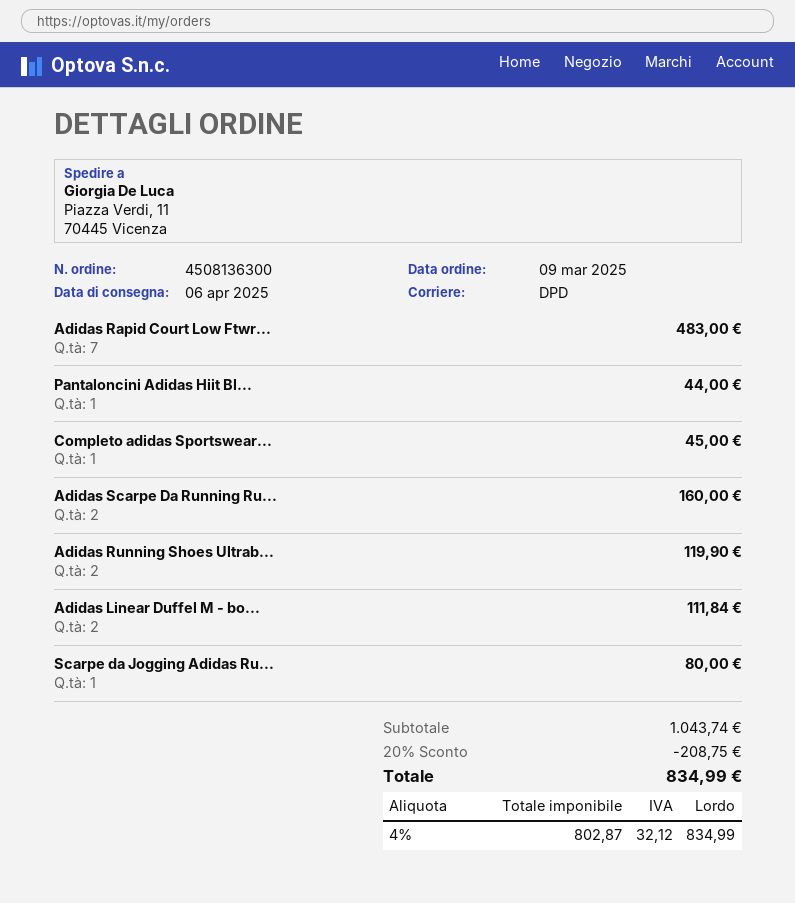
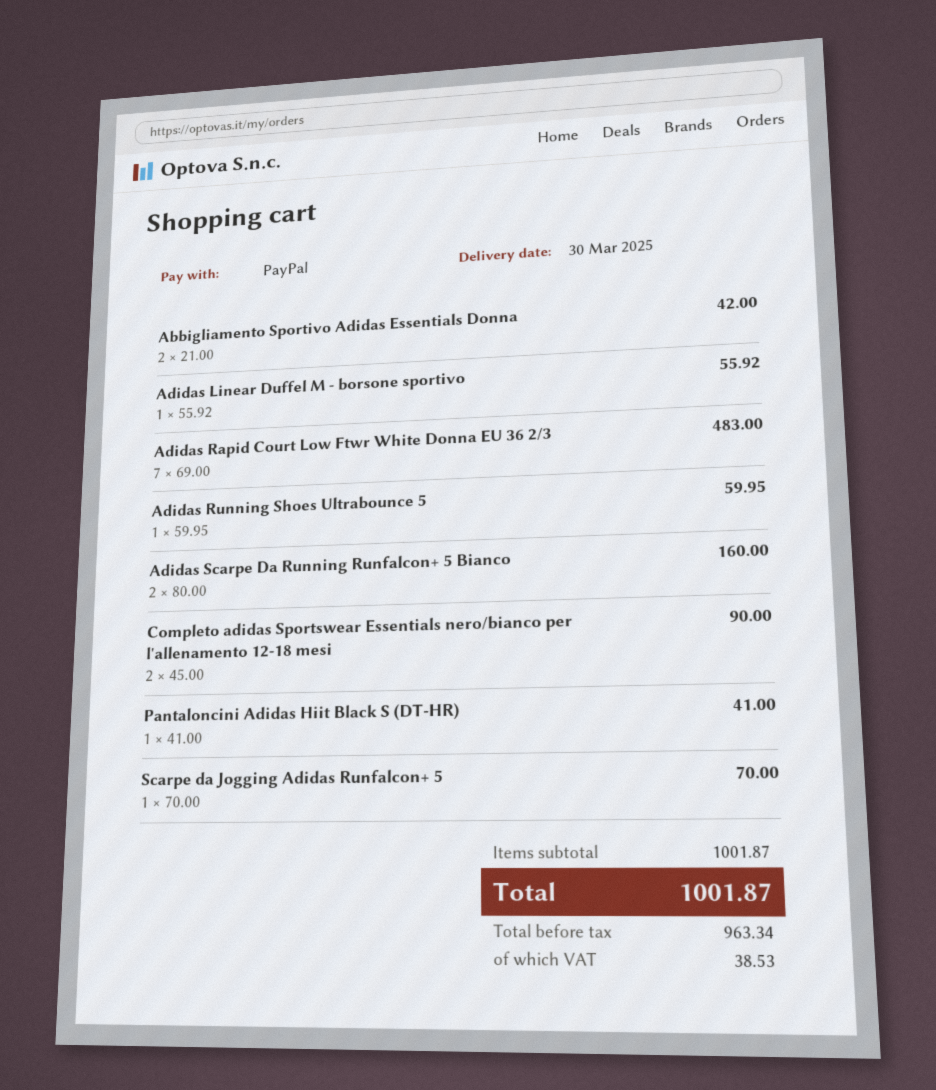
delivery date: 2025-04-06 -> 2025-03-30
Pantaloncini Adidas Hiit Bl...: 1 for 44.00 -> 1 for 41.00
Completo adidas Sportswear...: 1 for 45.00 -> 2 for 90.00
Adidas Running Shoes Ultrab...: 2 for 119.90 -> 1 for 59.95
Adidas Linear Duffel M - bo...: 2 for 111.84 -> 1 for 55.92
Scarpe da Jogging Adidas Ru...: 1 for 80.00 -> 1 for 70.00
Abbigliamento Sportivo Adidas Essentials Donna: none -> 2 for 42.00
subtotal: 1043.74 -> 1001.87
discount: 20% = 208.75 -> none
net: 802.87 -> 963.34
tax: 32.12 -> 38.53
total: 834.99 -> 1001.87

